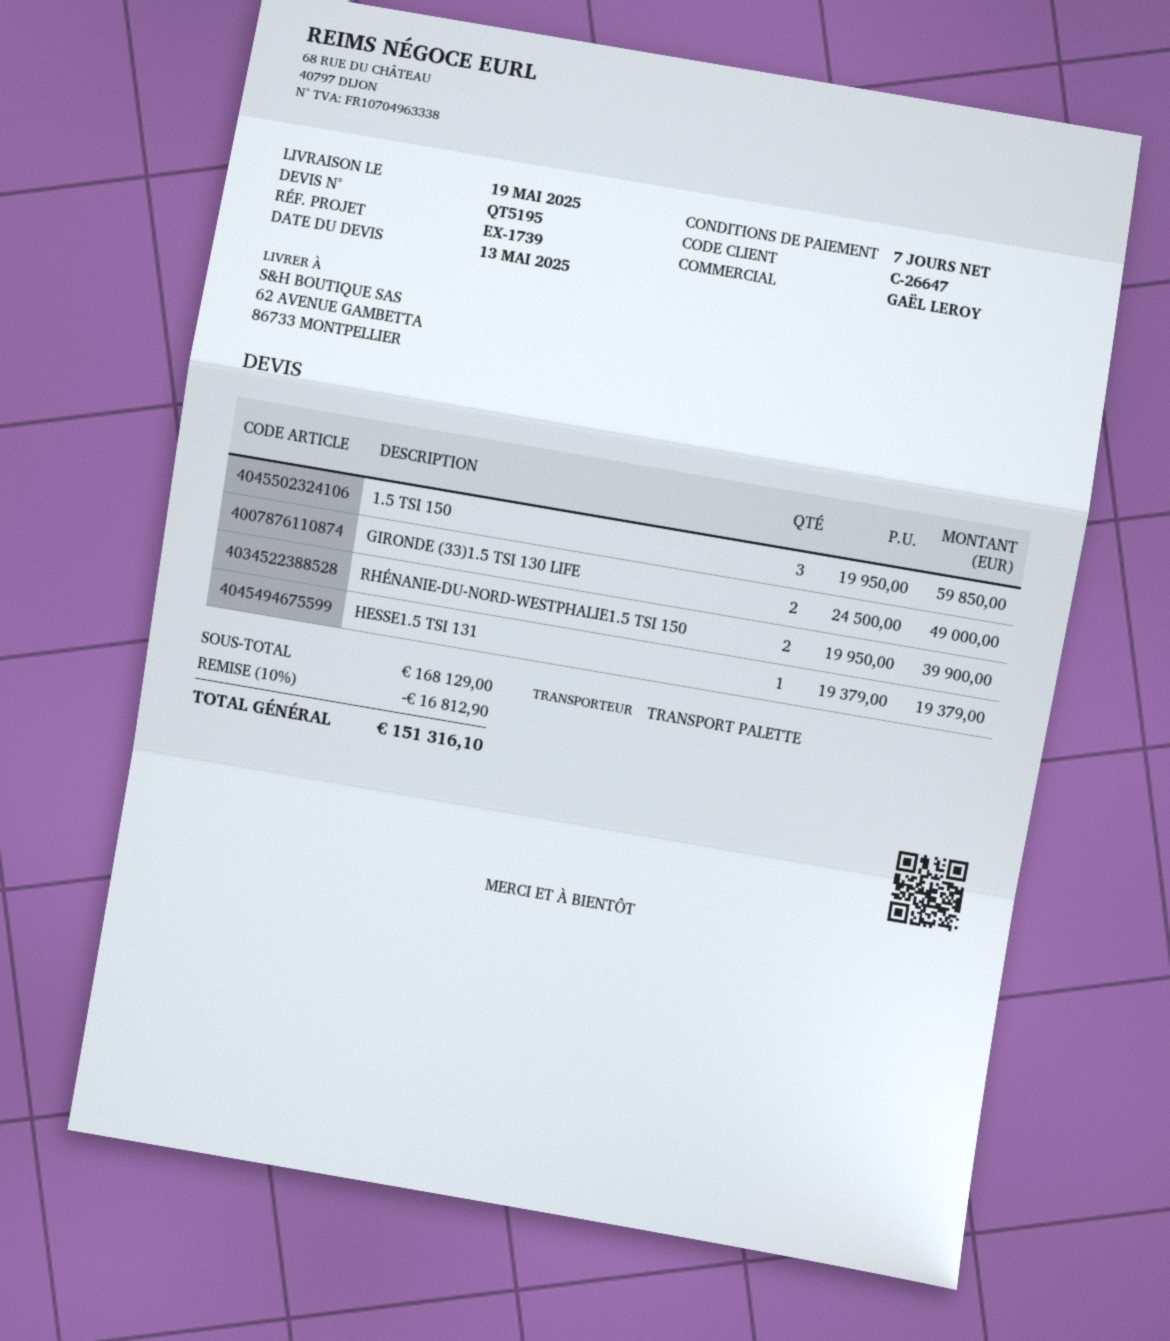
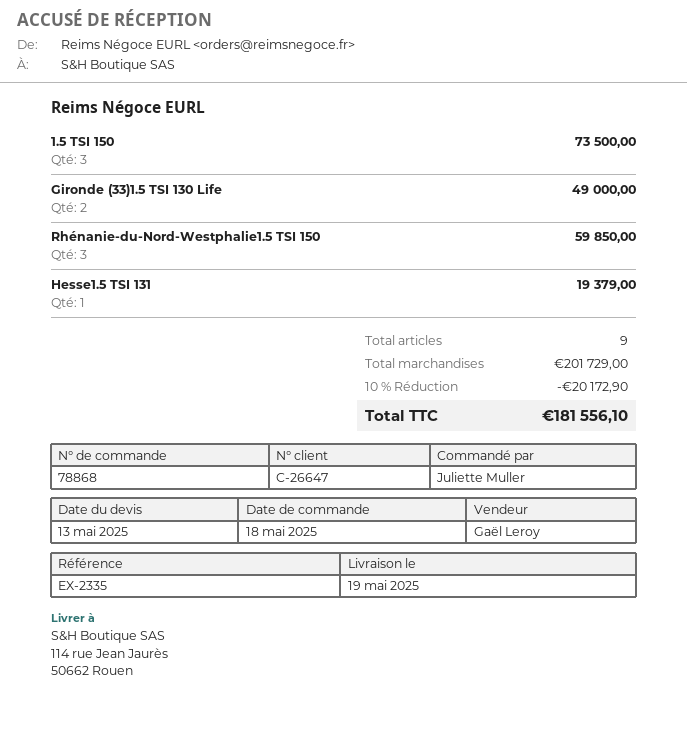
reference: EX-1739 -> EX-2335
ship to: 62 AVENUE GAMBETTA, 86733 MONTPELLIER -> 114 rue Jean Jaurès, 50662 Rouen
1.5 TSI 150: 3 for 59850.00 -> 3 for 73500.00
RHÉNANIE-DU-NORD-WESTPHALIE1.5 TSI 150: 2 for 39900.00 -> 3 for 59850.00
subtotal: 168129.00 -> 201729.00
discount: 10% = 16812.90 -> 10% = 20172.90
total: 151316.10 -> 181556.10

